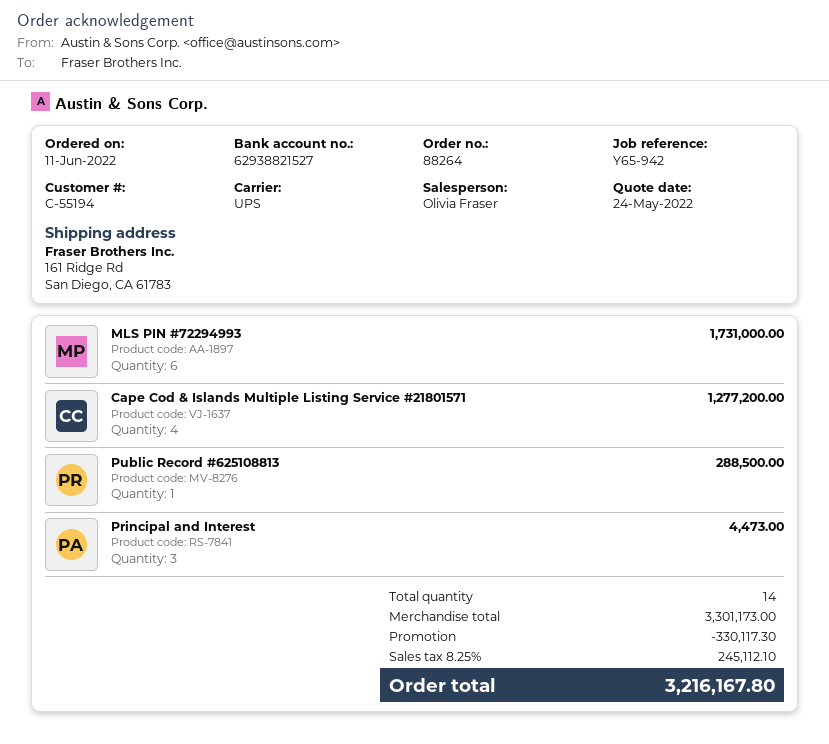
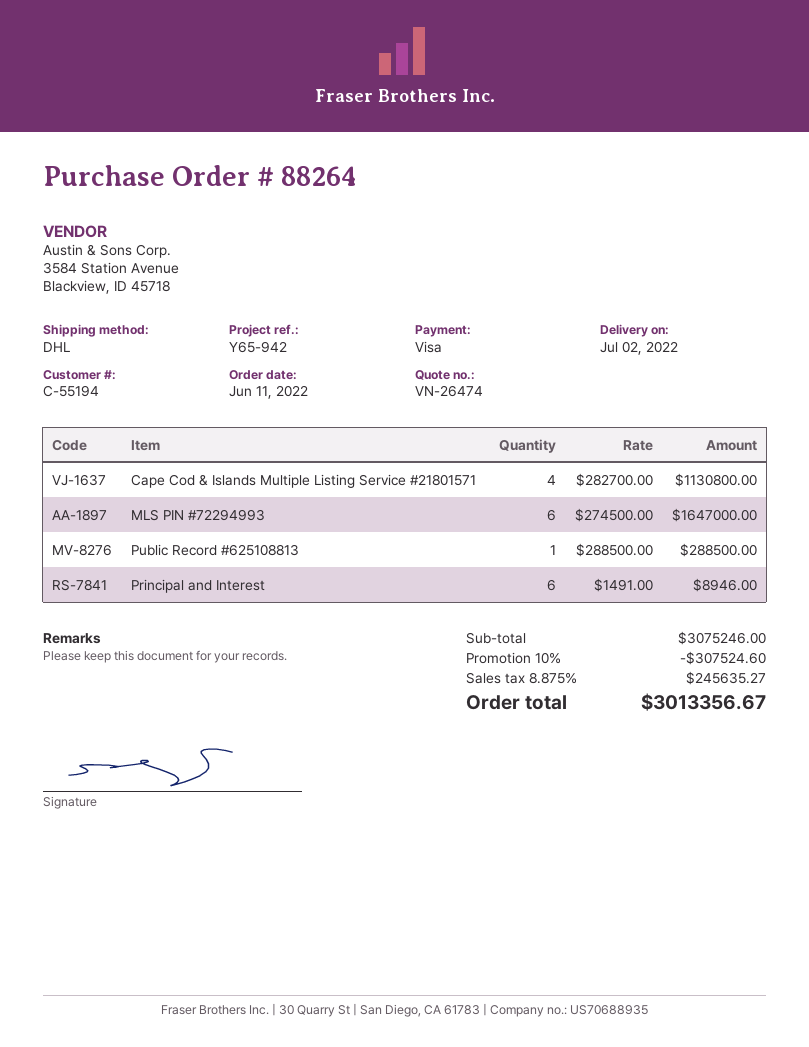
shipping method: UPS -> DHL
MLS PIN #72294993: 6 for 1731000.00 -> 6 for 1647000.00
Cape Cod & Islands Multiple Listing Service #21801571: 4 for 1277200.00 -> 4 for 1130800.00
Principal and Interest: 3 for 4473.00 -> 6 for 8946.00
subtotal: 3301173.00 -> 3075246.00
discount: 330117.30 -> 307524.60
tax: 8.25% = 245112.10 -> 8.875% = 245635.27
total: 3216167.80 -> 3013356.67

